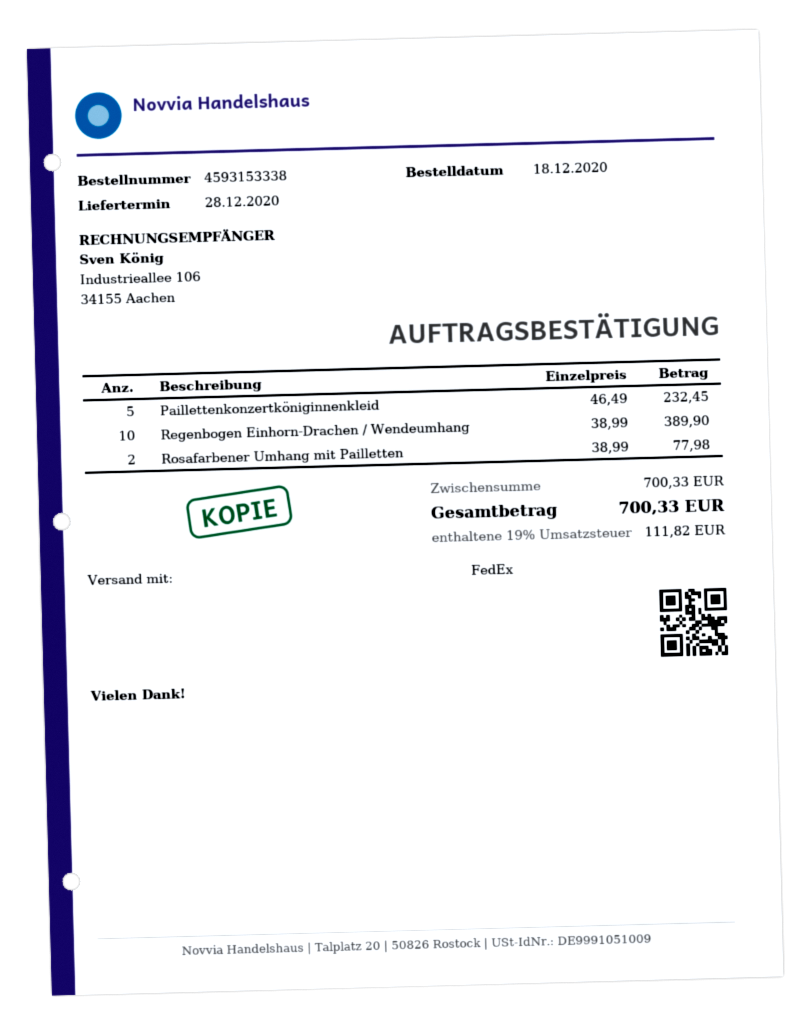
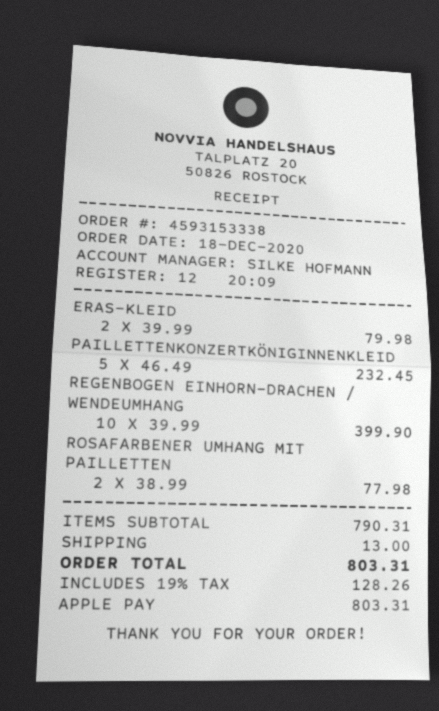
Regenbogen Einhorn-Drachen / Wendeumhang: 10 x 38.99 = 389.90 -> 10 x 39.99 = 399.90
ERAS-KLEID: none -> 2 x 39.99 = 79.98
subtotal: 700.33 -> 790.31
shipping: none -> 13.00
tax: 19% = 111.82 -> 19% = 128.26
total: 700.33 -> 803.31

